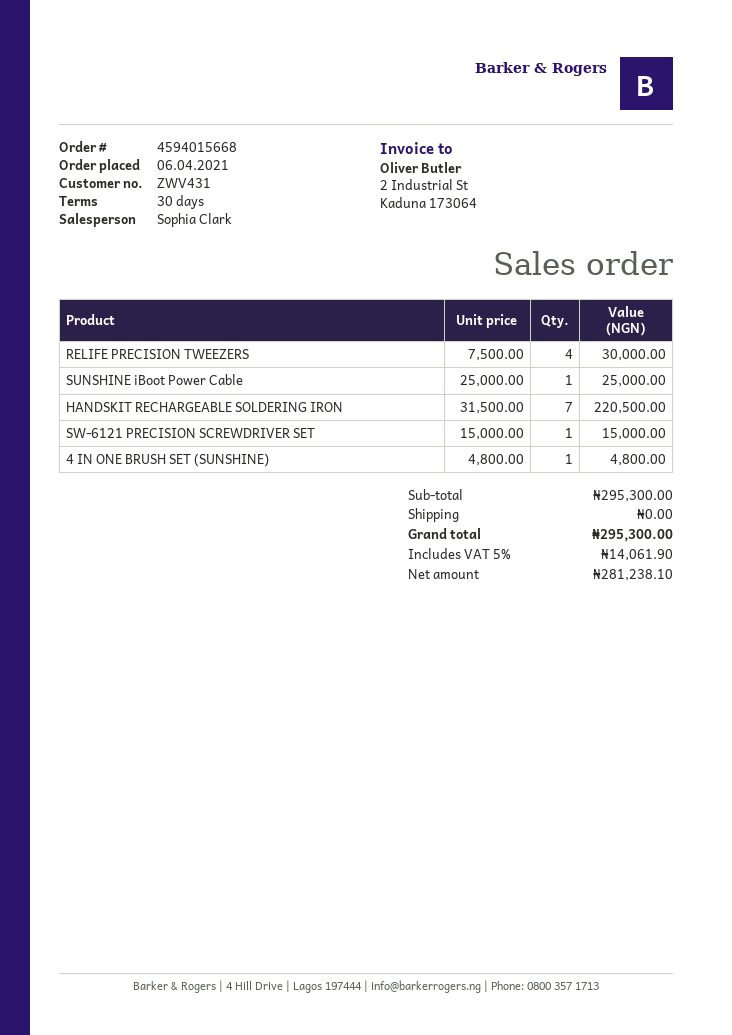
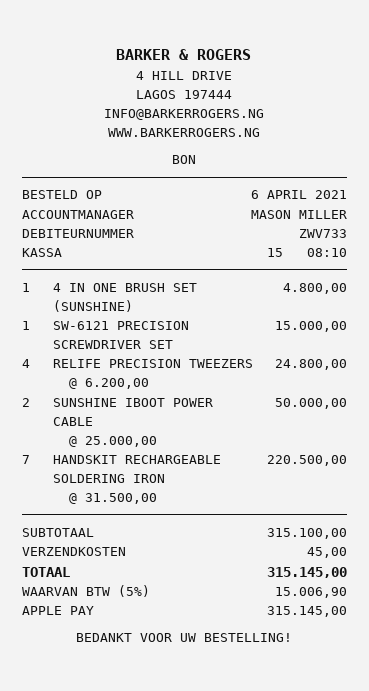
customer number: ZWV431 -> ZWV733
sales rep: Sophia Clark -> MASON MILLER
RELIFE PRECISION TWEEZERS: 4 x 7500.00 = 30000.00 -> 4 x 6200.00 = 24800.00
SUNSHINE iBoot Power Cable: 1 x 25000.00 = 25000.00 -> 2 x 25000.00 = 50000.00
subtotal: 295300.00 -> 315100.00
shipping: 0.00 -> 45.00
tax: 5% = 14061.90 -> 5% = 15006.90
total: 295300.00 -> 315145.00

